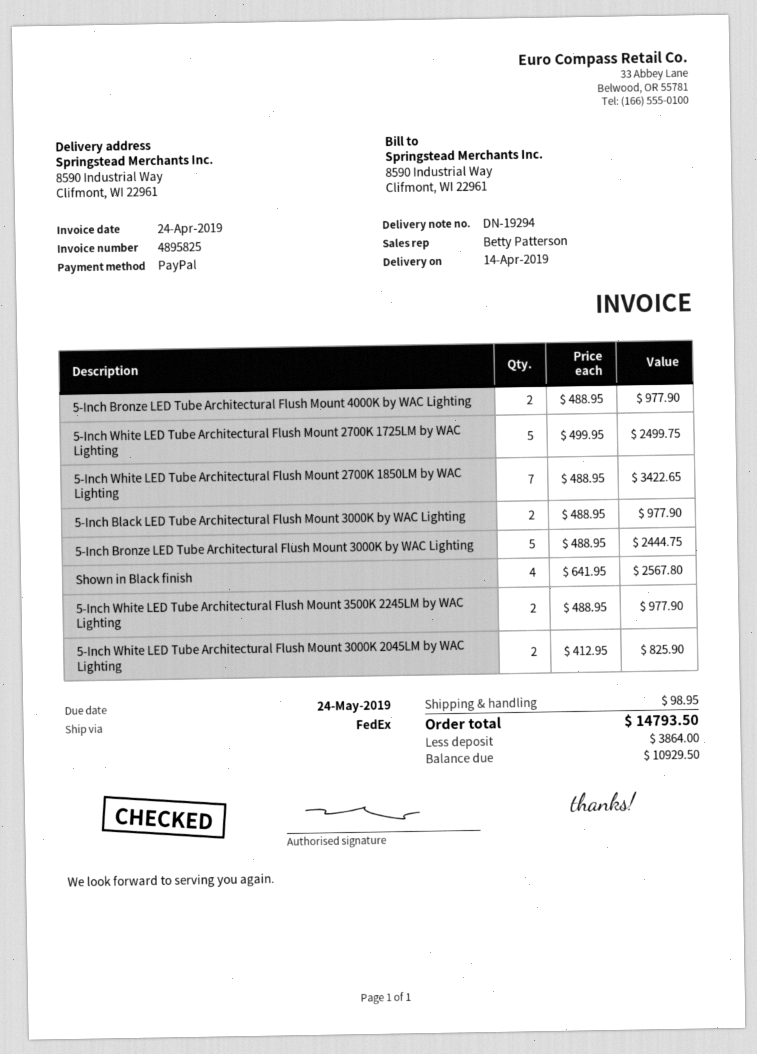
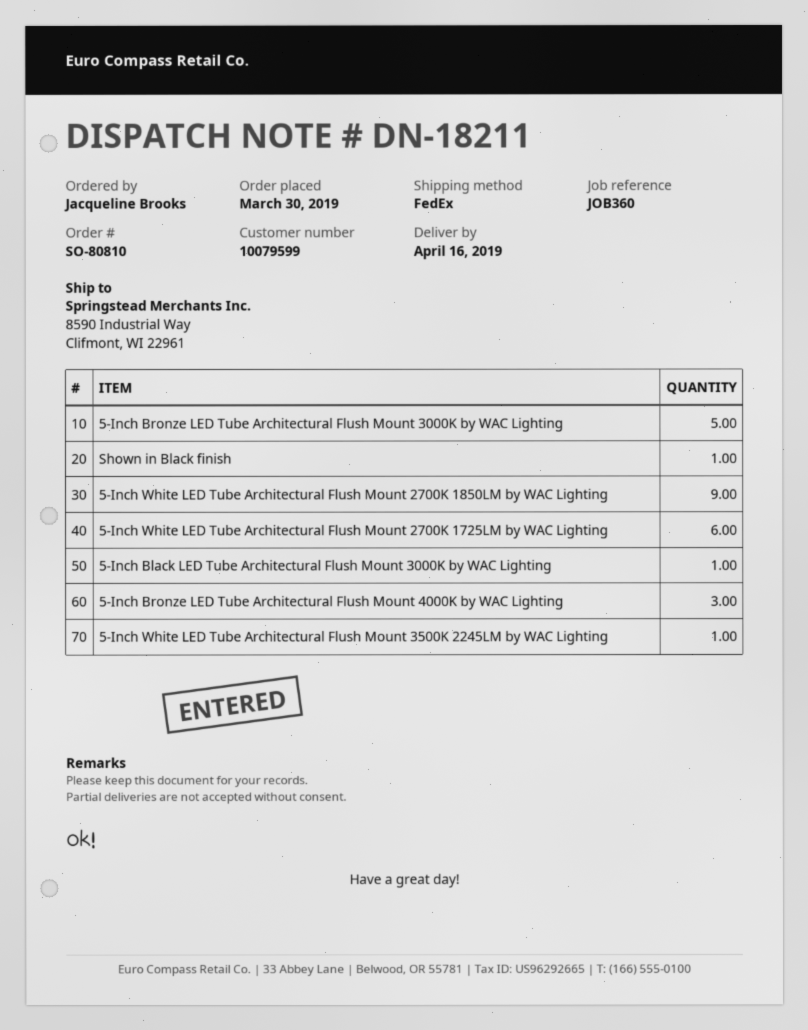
delivery note number: DN-19294 -> DN-18211
delivery date: 2019-04-14 -> 2019-04-16
5-Inch Bronze LED Tube Architectural Flush Mount 4000K by WAC Lighting: 2 -> 3
5-Inch White LED Tube Architectural Flush Mount 2700K 1725LM by WAC Lighting: 5 -> 6
5-Inch White LED Tube Architectural Flush Mount 2700K 1850LM by WAC Lighting: 7 -> 9
5-Inch Black LED Tube Architectural Flush Mount 3000K by WAC Lighting: 2 -> 1
Shown in Black finish: 4 -> 1
5-Inch White LED Tube Architectural Flush Mount 3500K 2245LM by WAC Lighting: 2 -> 1
5-Inch White LED Tube Architectural Flush Mount 3000K 2045LM by WAC Lighting: 2 -> none

